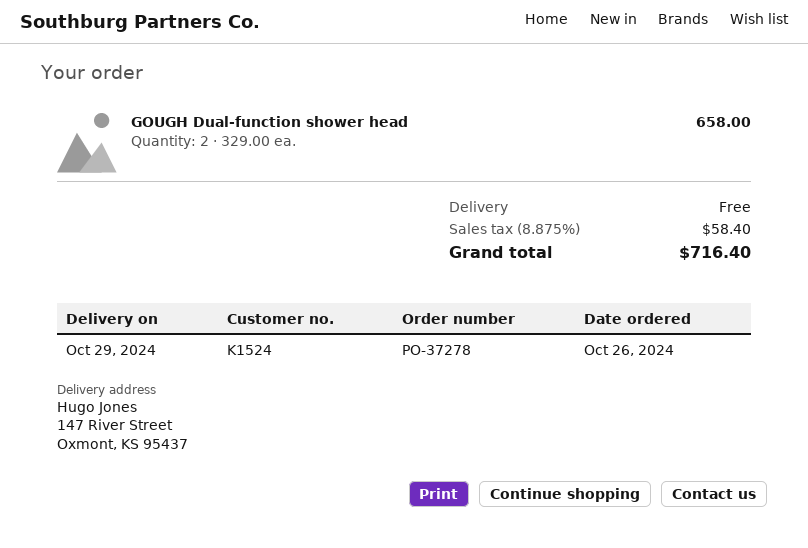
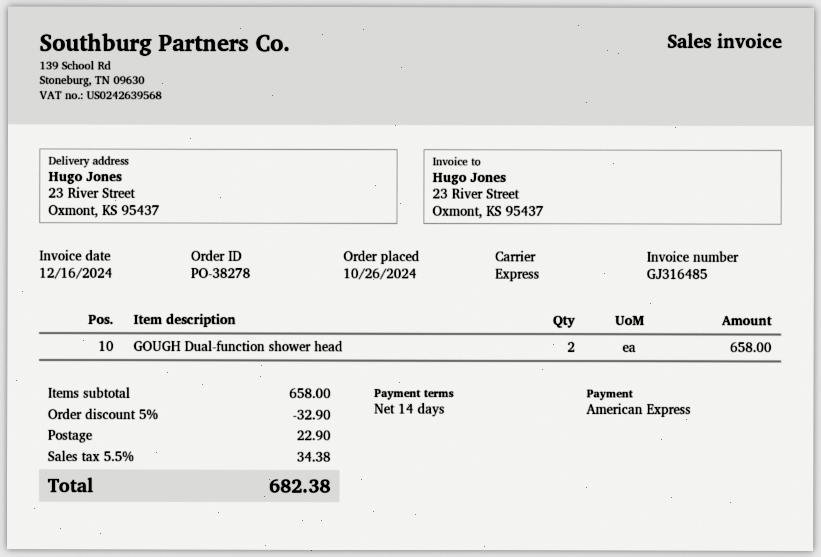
order number: PO-37278 -> PO-38278
ship to: 147 River Street, Oxmont, KS 95437 -> 23 River Street, Oxmont, KS 95437
discount: none -> 5% = 32.90
shipping: 0.00 -> 22.90
tax: 8.875% = 58.40 -> 5.5% = 34.38
total: 716.40 -> 682.38

